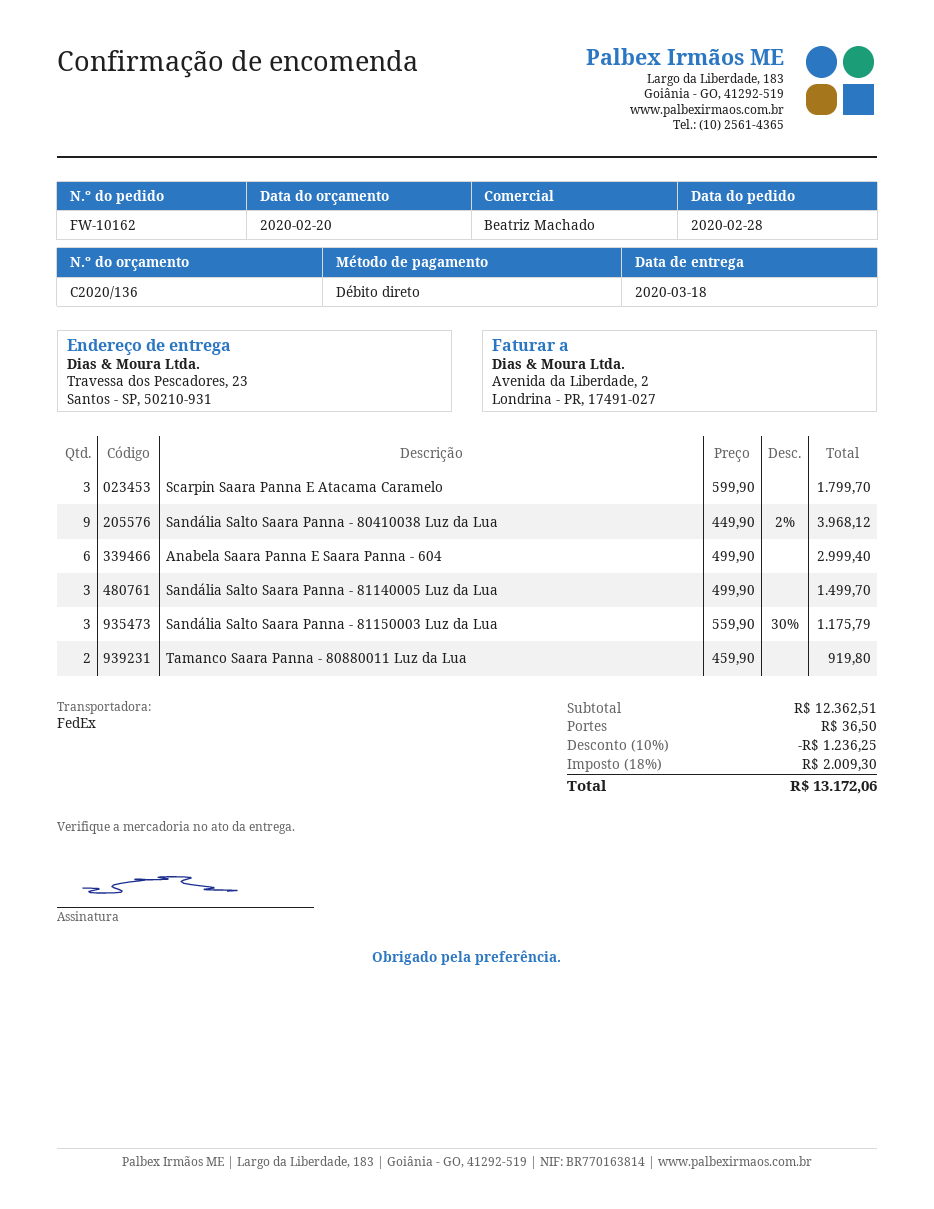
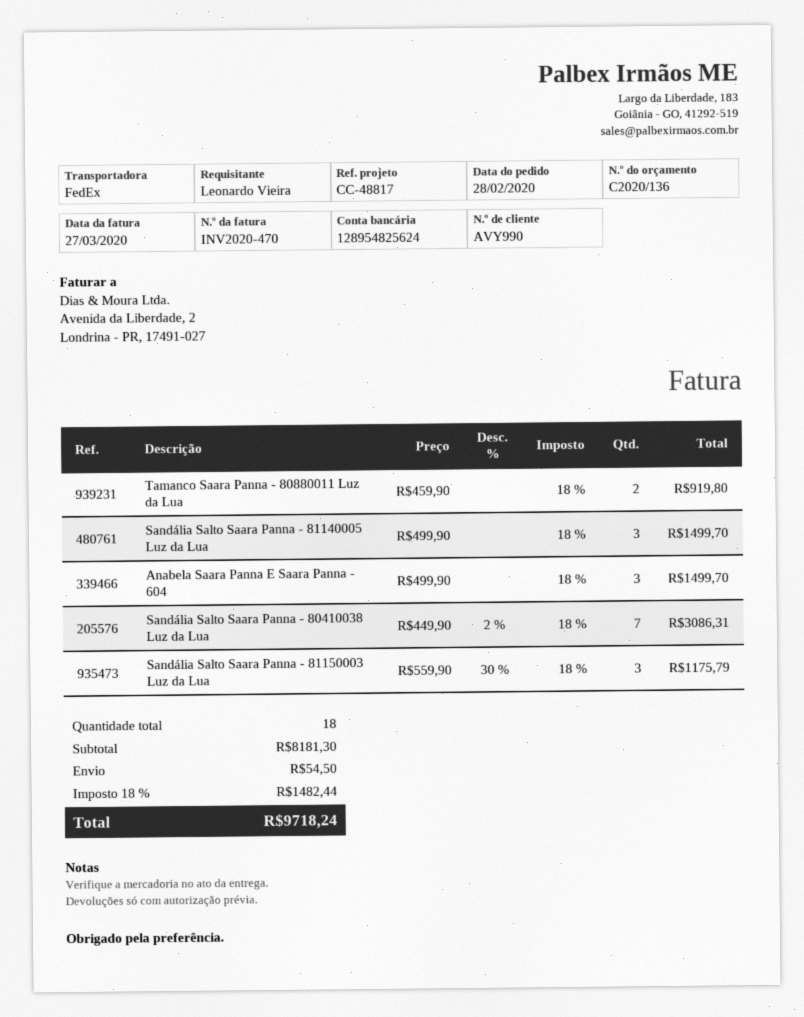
Scarpin Saara Panna E Atacama Caramelo: 3 x 599.90 = 1799.70 -> none
Sandália Salto Saara Panna - 80410038 Luz da Lua: 9 x 449.90 - 2% = 3968.12 -> 7 x 449.90 - 2% = 3086.31
Anabela Saara Panna E Saara Panna - 604: 6 x 499.90 = 2999.40 -> 3 x 499.90 = 1499.70
subtotal: 12362.51 -> 8181.30
discount: 10% = 1236.25 -> none
shipping: 36.50 -> 54.50
tax: 18% = 2009.30 -> 18% = 1482.44
total: 13172.06 -> 9718.24

